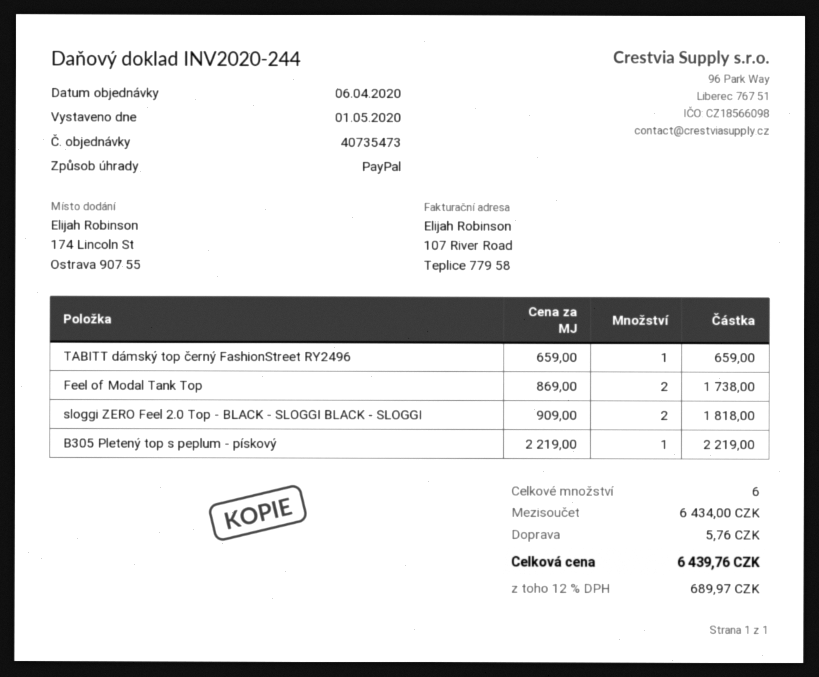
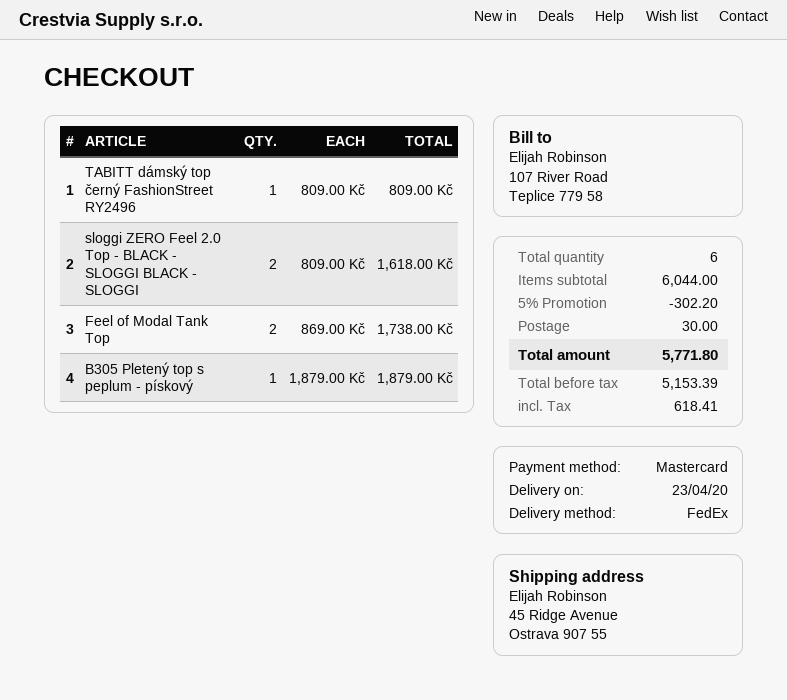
payment method: PayPal -> Mastercard
ship to: 174 Lincoln St, Ostrava 907 55 -> 45 Ridge Avenue, Ostrava 907 55
TABITT dámský top černý FashionStreet RY2496: 1 x 659.00 = 659.00 -> 1 x 809.00 = 809.00
sloggi ZERO Feel 2.0 Top - BLACK - SLOGGI BLACK - SLOGGI: 2 x 909.00 = 1818.00 -> 2 x 809.00 = 1618.00
B305 Pletený top s peplum - pískový: 1 x 2219.00 = 2219.00 -> 1 x 1879.00 = 1879.00
subtotal: 6434.00 -> 6044.00
discount: none -> 5% = 302.20
shipping: 5.76 -> 30.00
tax: 689.97 -> 618.41
total: 6439.76 -> 5771.80

